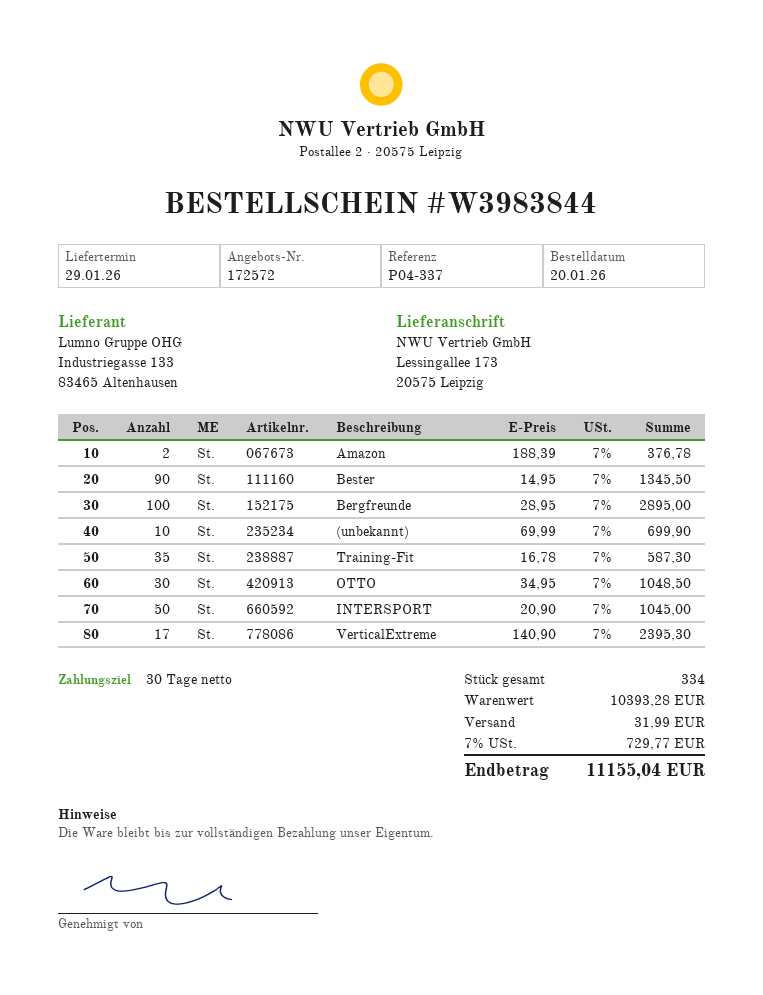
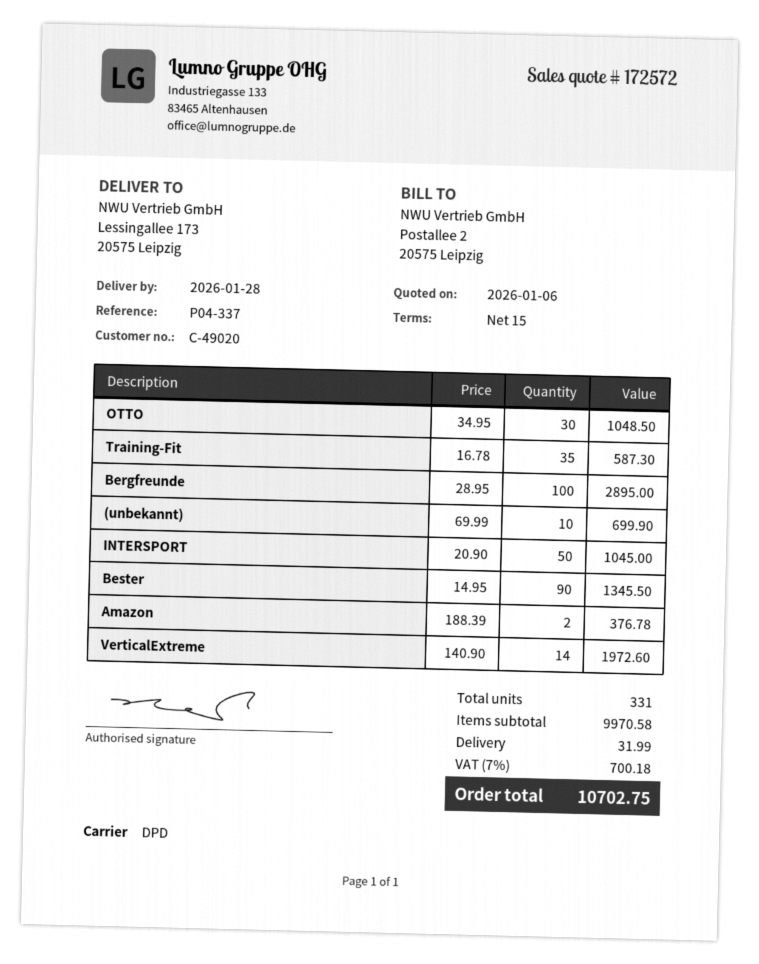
delivery date: 2026-01-29 -> 2026-01-28
payment terms: 30 days -> 15 days
VerticalExtreme: 17 x 140.90 = 2395.30 -> 14 x 140.90 = 1972.60
total quantity: 334 -> 331
subtotal: 10393.28 -> 9970.58
tax: 7% = 729.77 -> 7% = 700.18
total: 11155.04 -> 10702.75

